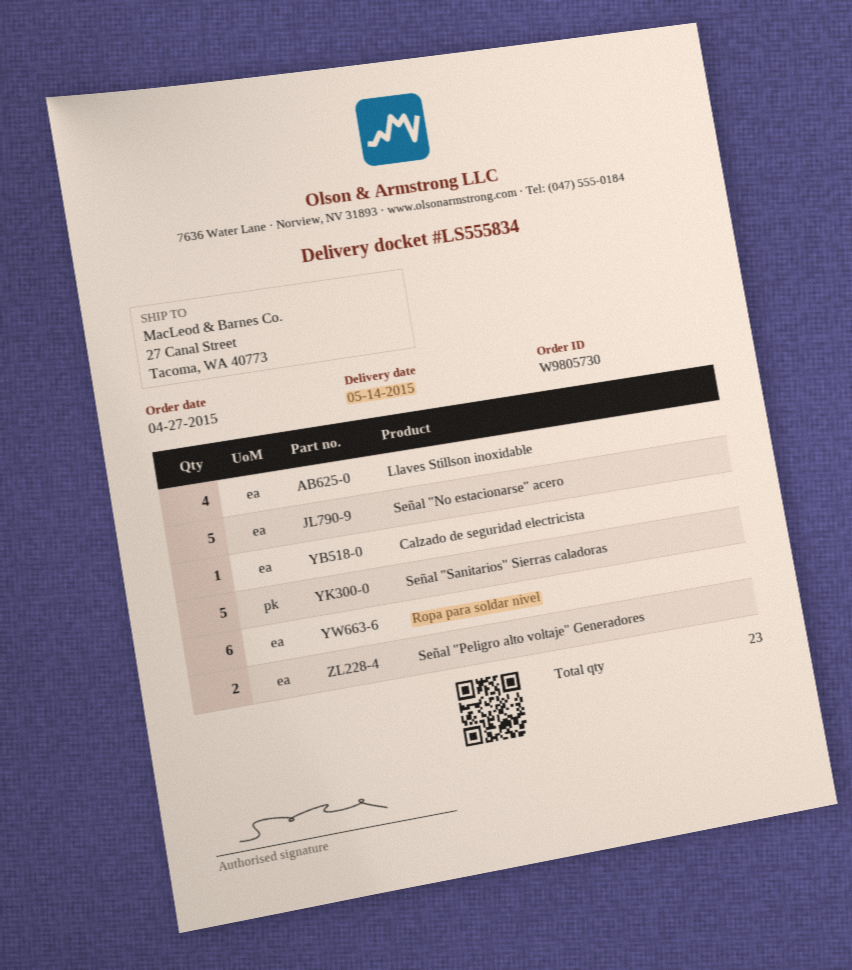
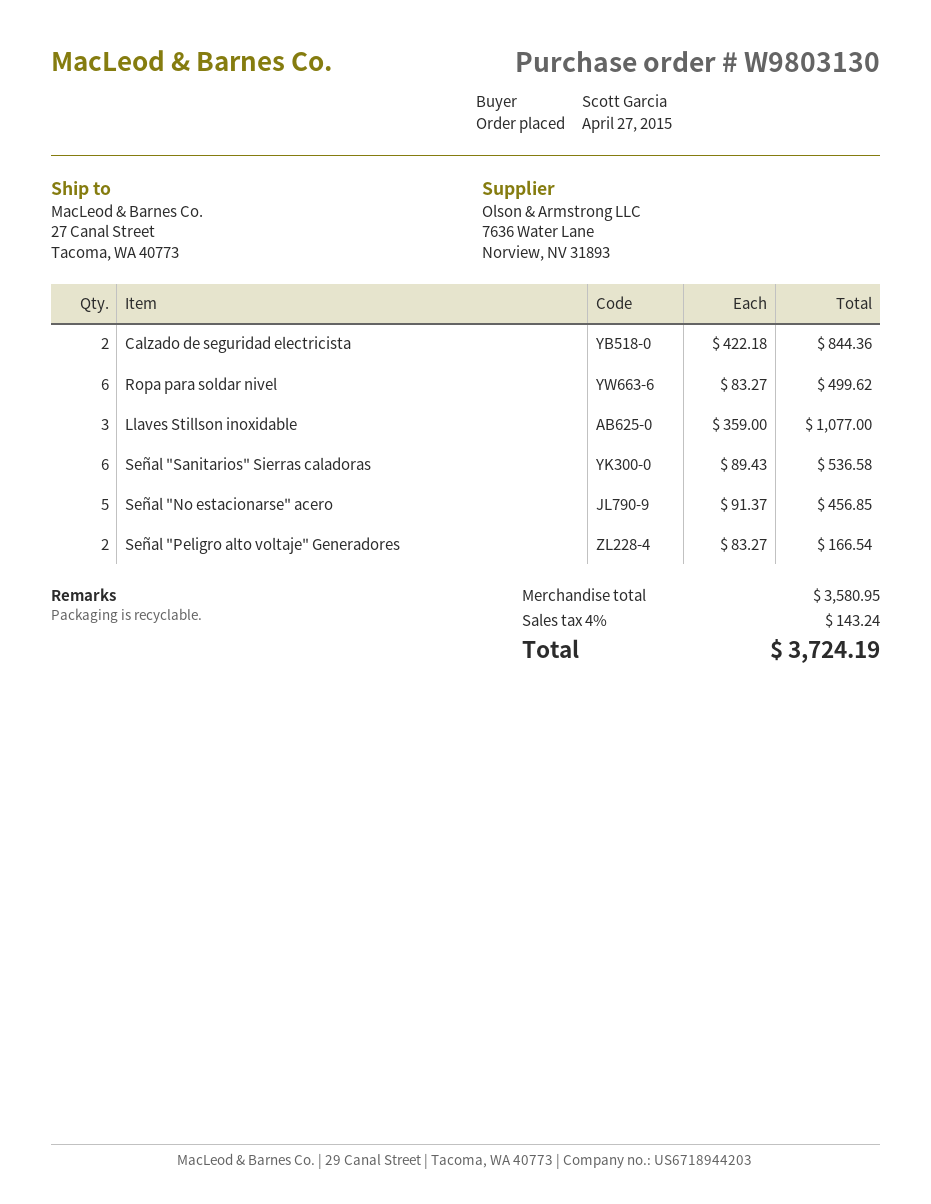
order number: W9805730 -> W9803130
Llaves Stillson inoxidable: 4 -> 3
Calzado de seguridad electricista: 1 -> 2
Señal "Sanitarios" Sierras caladoras: 5 -> 6

